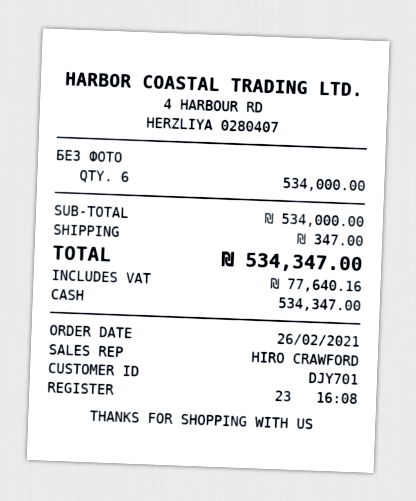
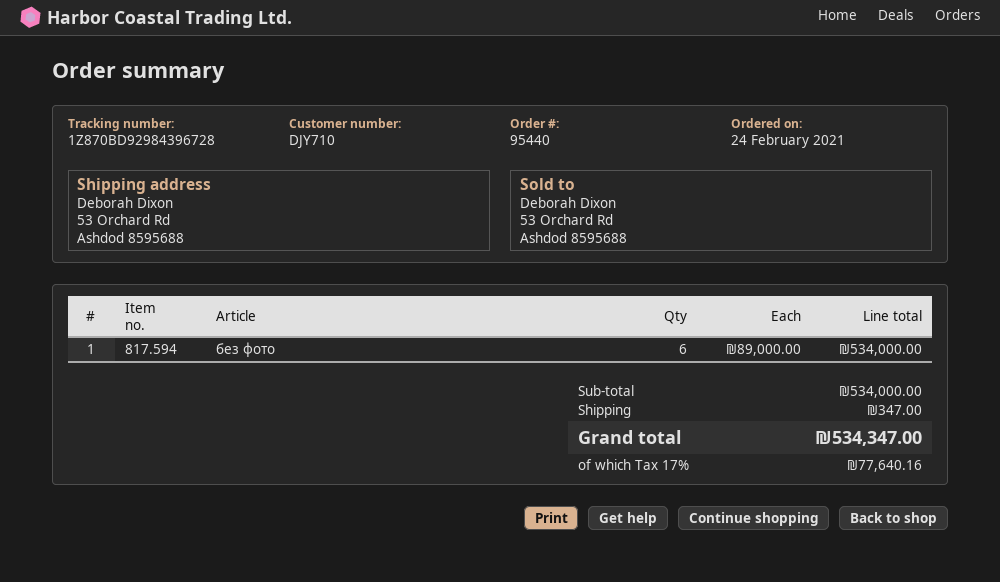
order date: 2021-02-26 -> 2021-02-24
customer number: DJY701 -> DJY710

